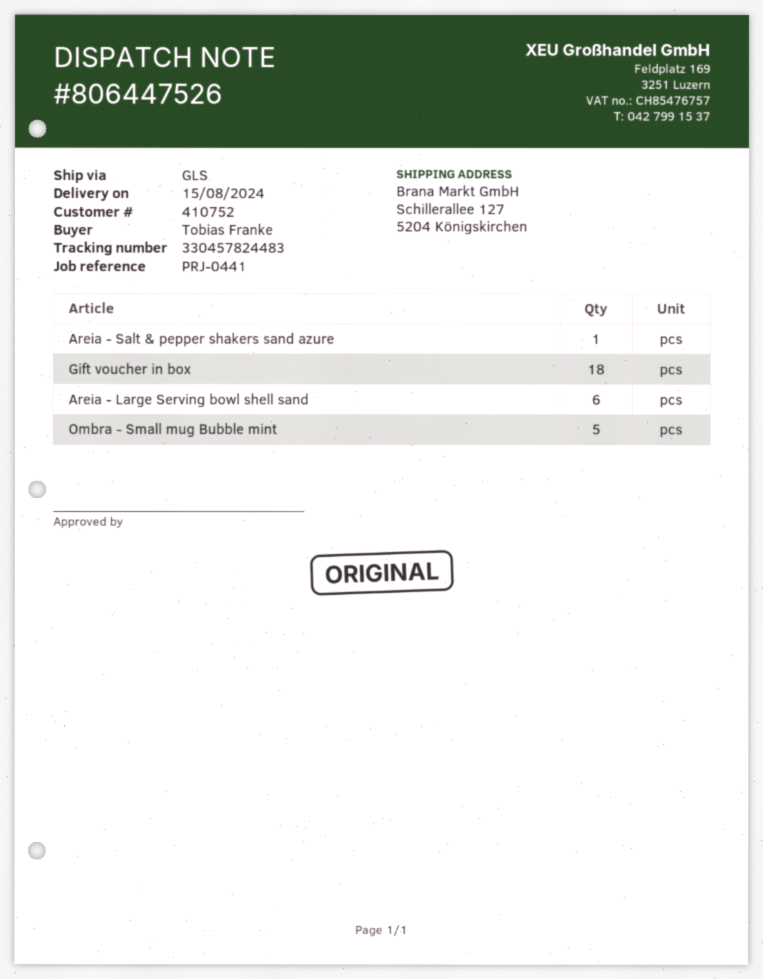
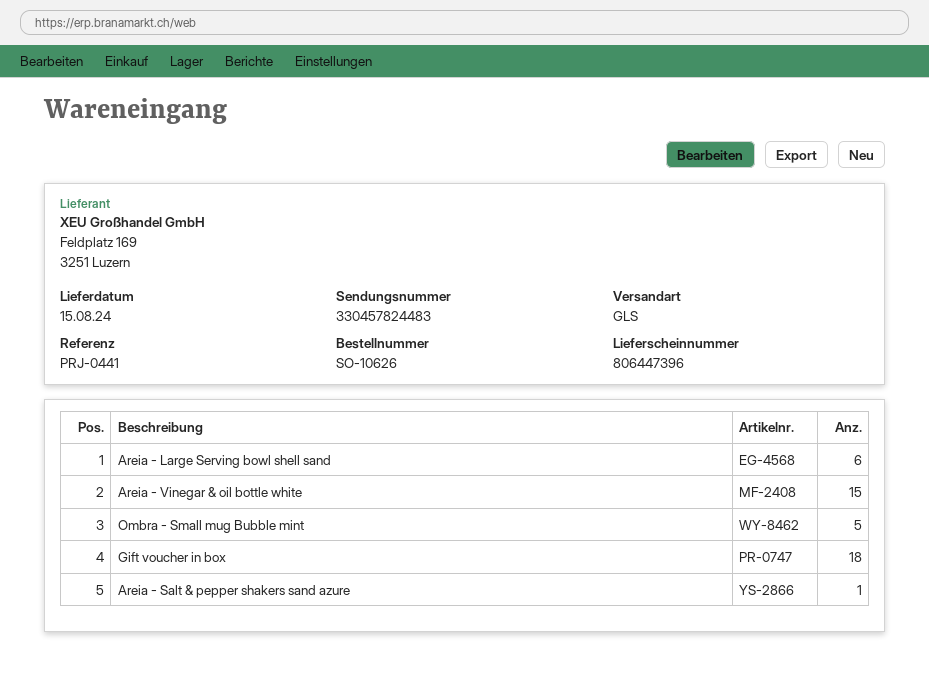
delivery note number: 806447526 -> 806447396
Areia - Vinegar & oil bottle white: none -> 15

